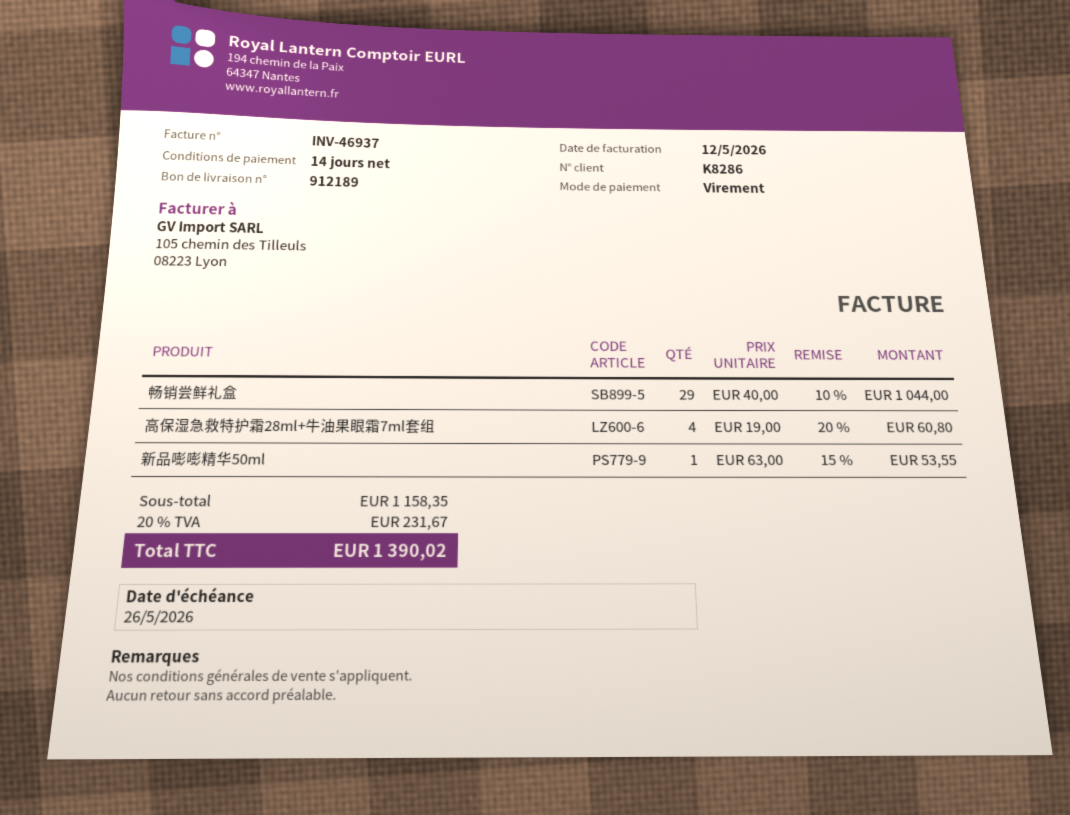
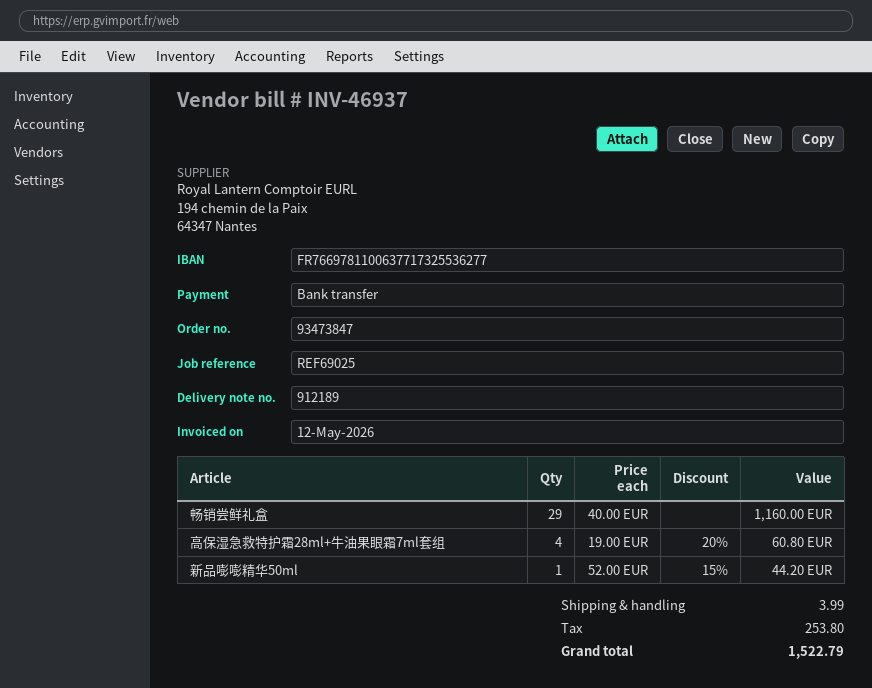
畅销尝鲜礼盒: 29 x 40.00 - 10% = 1044.00 -> 29 x 40.00 = 1160.00
新品嘭嘭精华50ml: 1 x 63.00 - 15% = 53.55 -> 1 x 52.00 - 15% = 44.20
shipping: none -> 3.99
tax: 231.67 -> 253.80
total: 1390.02 -> 1522.79

